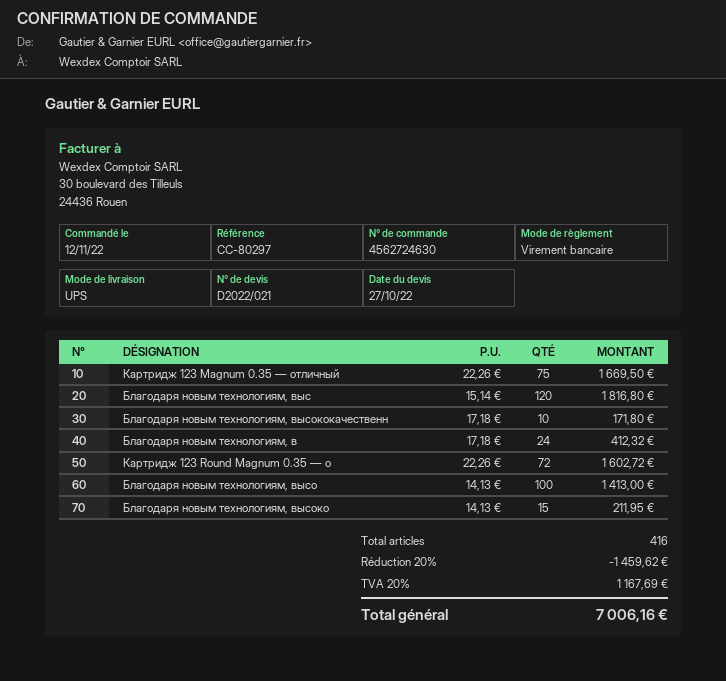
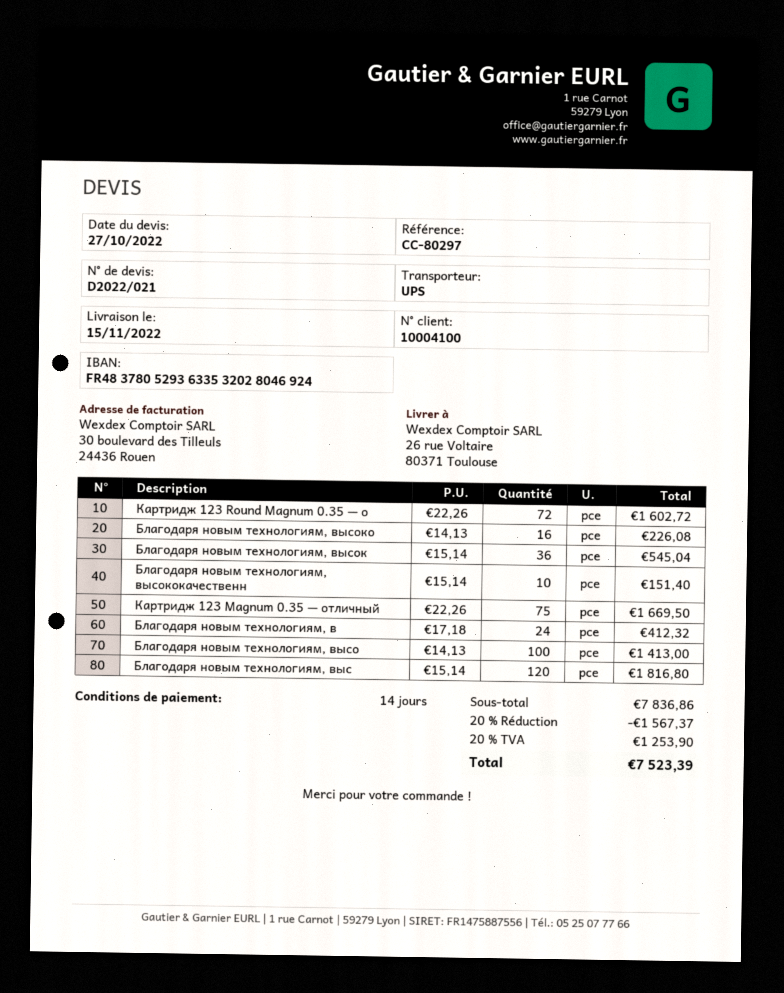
Благодаря новым технологиям, высококачественн: 10 x 17.18 = 171.80 -> 10 x 15.14 = 151.40
Благодаря новым технологиям, высоко: 15 x 14.13 = 211.95 -> 16 x 14.13 = 226.08
Благодаря новым технологиям, высок: none -> 36 x 15.14 = 545.04
discount: 20% = 1459.62 -> 20% = 1567.37
tax: 20% = 1167.69 -> 20% = 1253.90
total: 7006.16 -> 7523.39

